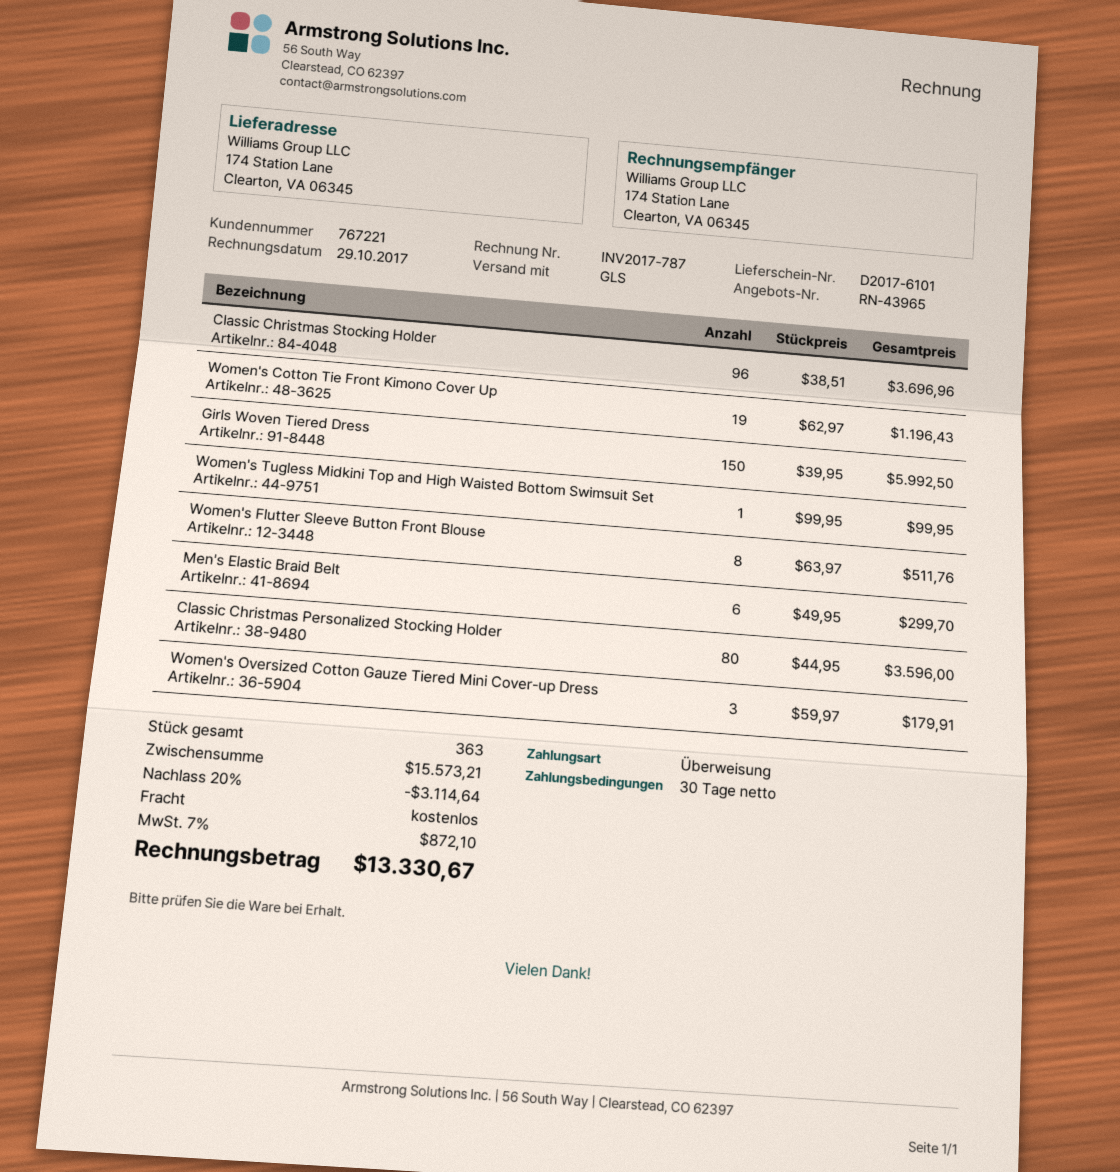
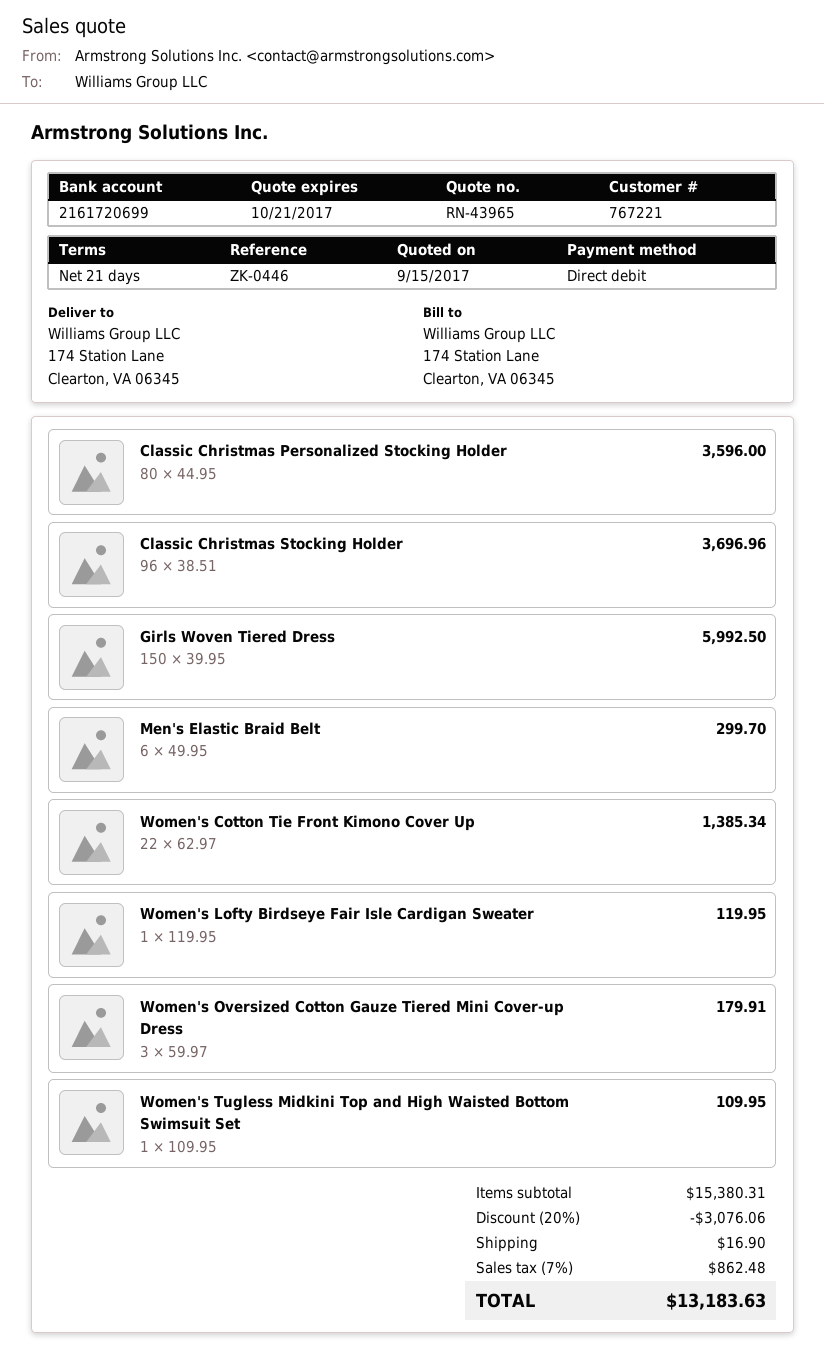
payment terms: 30 days -> 21 days
payment method: bank transfer -> direct debit
Women's Cotton Tie Front Kimono Cover Up: 19 x 62.97 = 1196.43 -> 22 x 62.97 = 1385.34
Women's Tugless Midkini Top and High Waisted Bottom Swimsuit Set: 1 x 99.95 = 99.95 -> 1 x 109.95 = 109.95
Women's Flutter Sleeve Button Front Blouse: 8 x 63.97 = 511.76 -> none
Women's Lofty Birdseye Fair Isle Cardigan Sweater: none -> 1 x 119.95 = 119.95
subtotal: 15573.21 -> 15380.31
discount: 20% = 3114.64 -> 20% = 3076.06
shipping: 0.00 -> 16.90
tax: 7% = 872.10 -> 7% = 862.48
total: 13330.67 -> 13183.63

